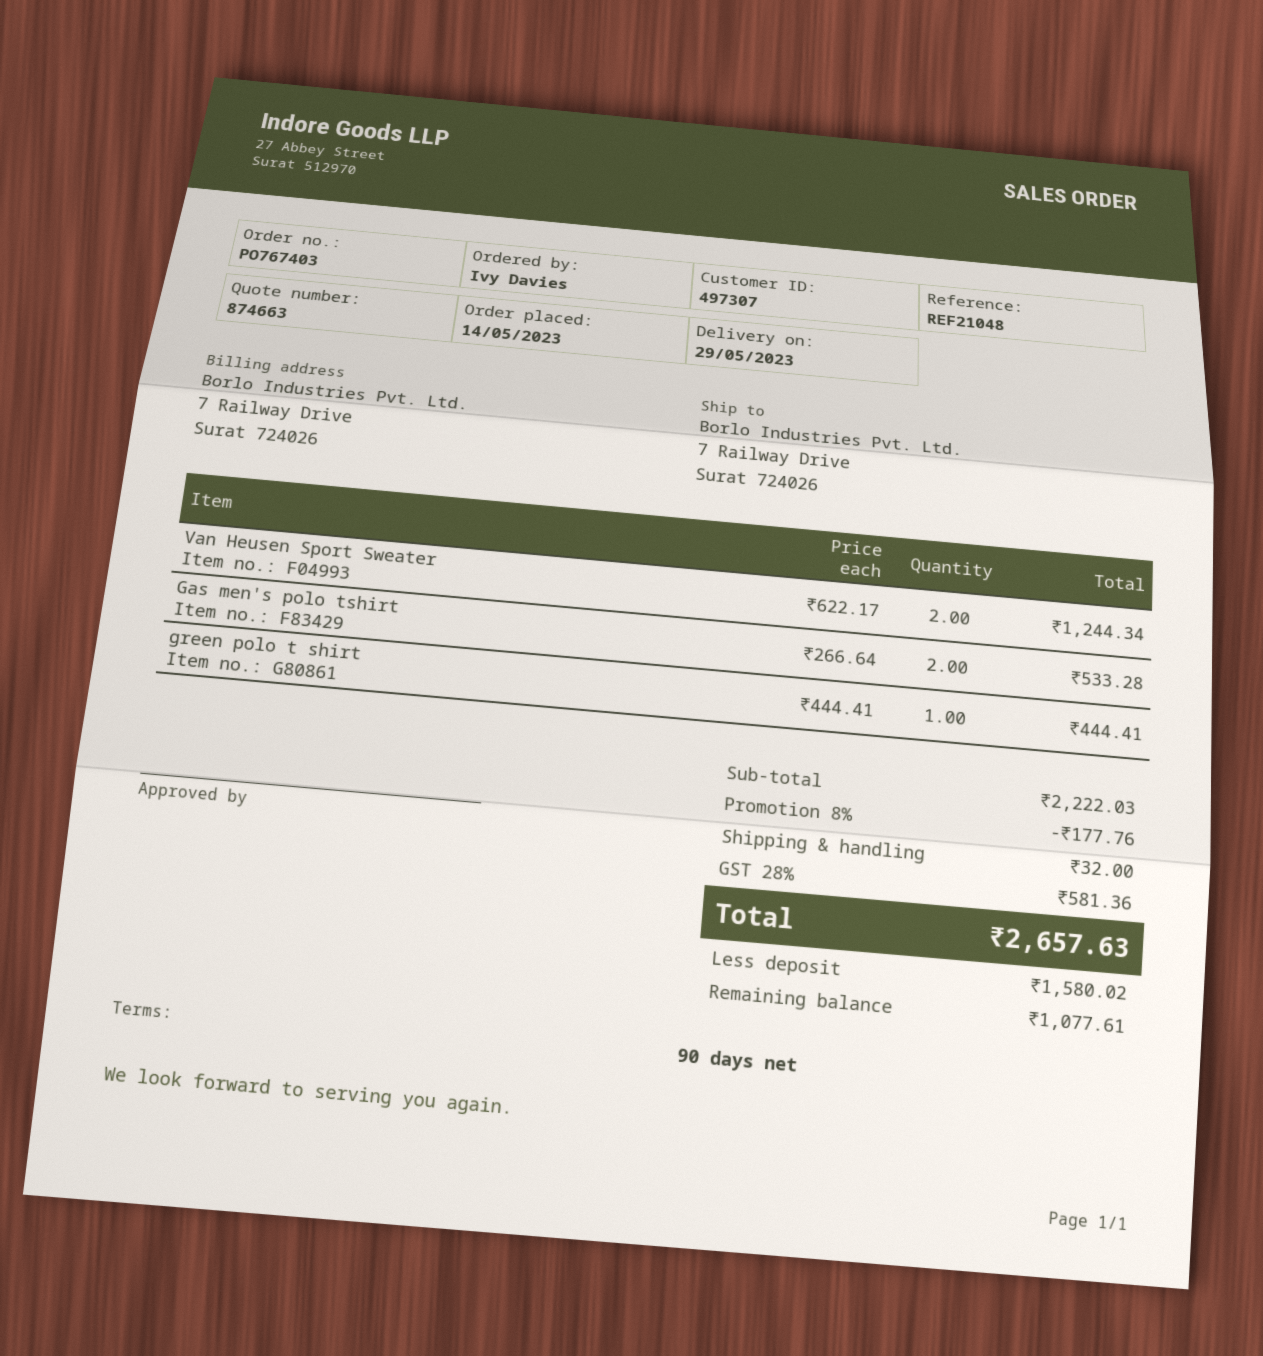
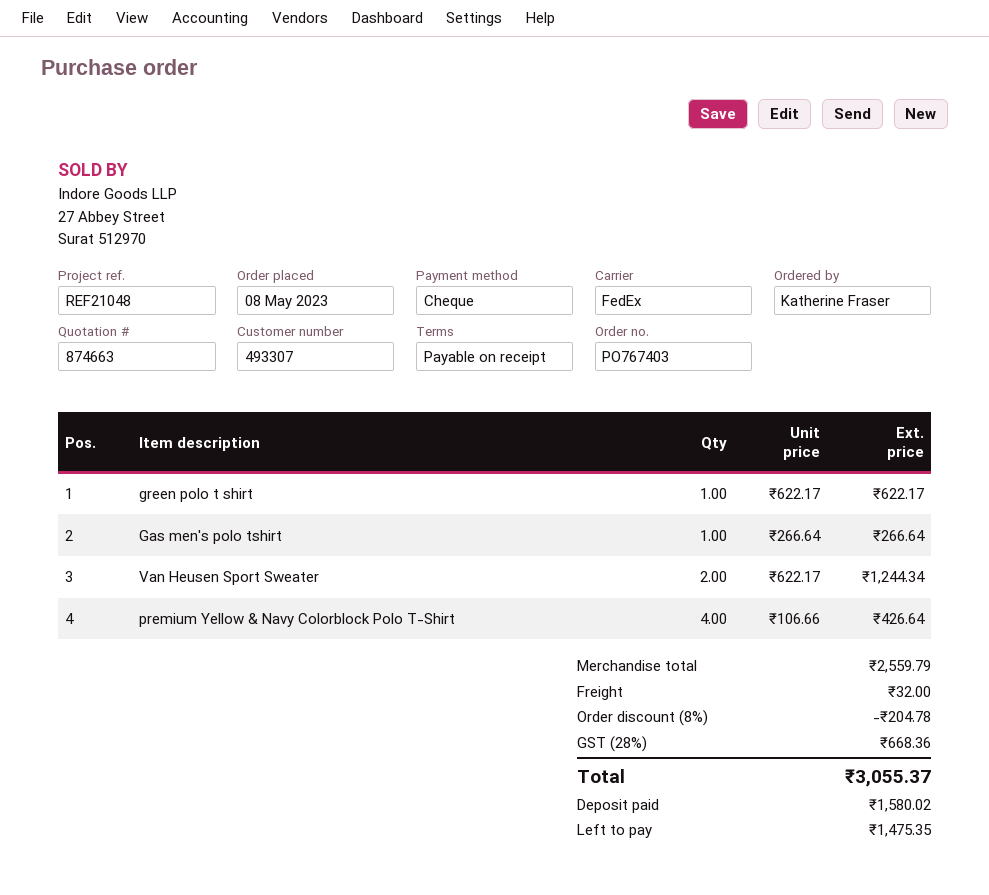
order date: 2023-05-14 -> 2023-05-08
payment terms: 90 days -> on receipt
customer number: 497307 -> 493307
ordered by: Ivy Davies -> Katherine Fraser
Gas men's polo tshirt: 2 x 266.64 = 533.28 -> 1 x 266.64 = 266.64
green polo t shirt: 1 x 444.41 = 444.41 -> 1 x 622.17 = 622.17
premium Yellow & Navy Colorblock Polo T-Shirt: none -> 4 x 106.66 = 426.64
subtotal: 2222.03 -> 2559.79
discount: 8% = 177.76 -> 8% = 204.78
tax: 28% = 581.36 -> 28% = 668.36
total: 2657.63 -> 3055.37
balance: 1077.61 -> 1475.35

